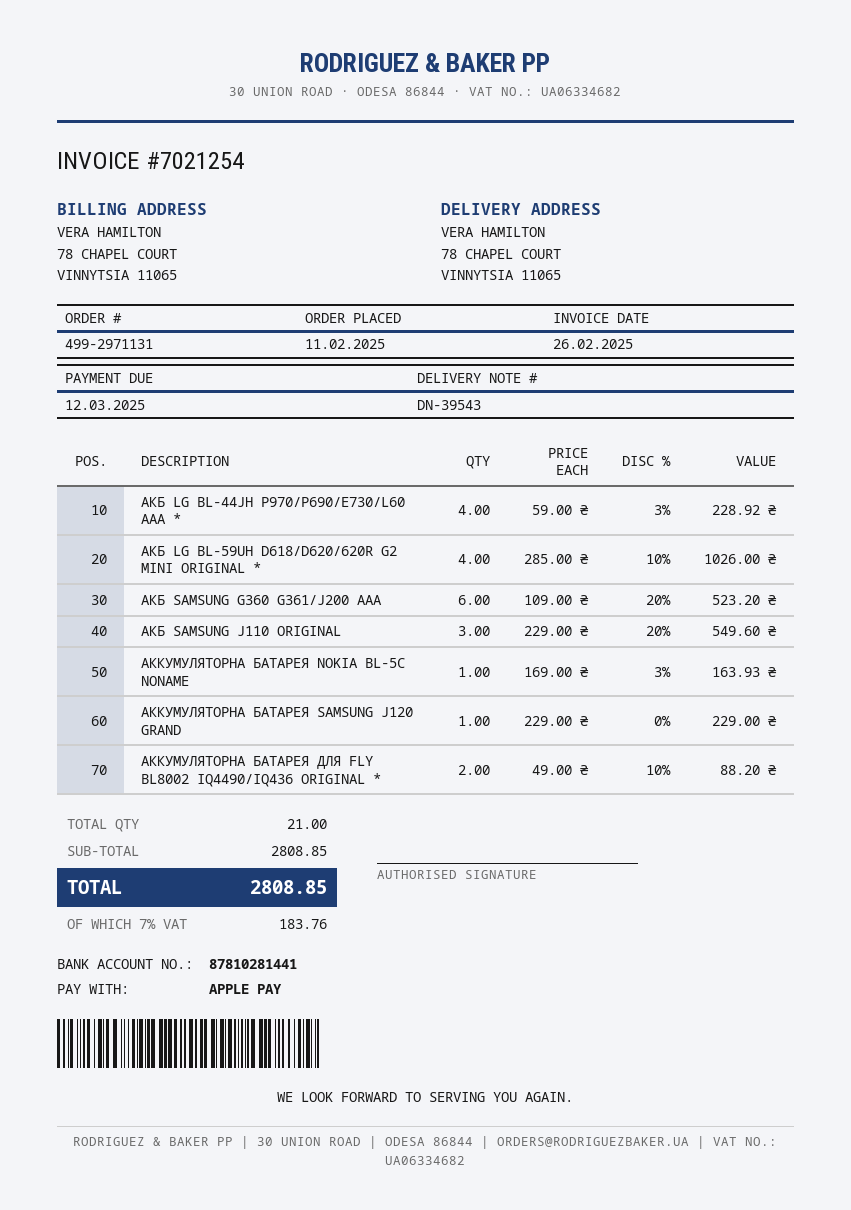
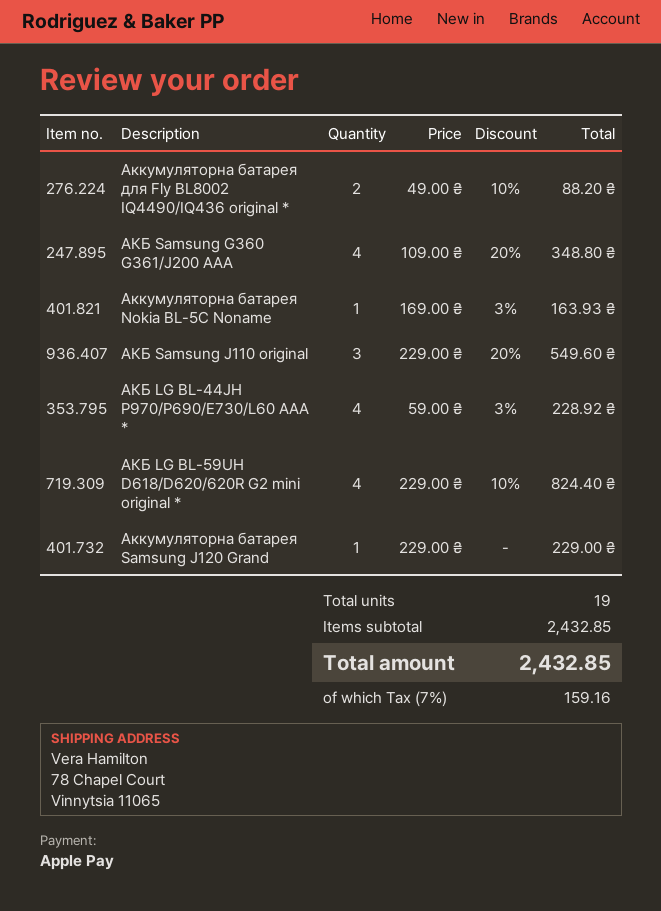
АКБ LG BL-59UH D618/D620/620R G2 MINI ORIGINAL *: 4 x 285.00 - 10% = 1026.00 -> 4 x 229.00 - 10% = 824.40
АКБ SAMSUNG G360 G361/J200 AAA: 6 x 109.00 - 20% = 523.20 -> 4 x 109.00 - 20% = 348.80
total quantity: 21 -> 19
subtotal: 2808.85 -> 2432.85
tax: 7% = 183.76 -> 7% = 159.16
total: 2808.85 -> 2432.85

